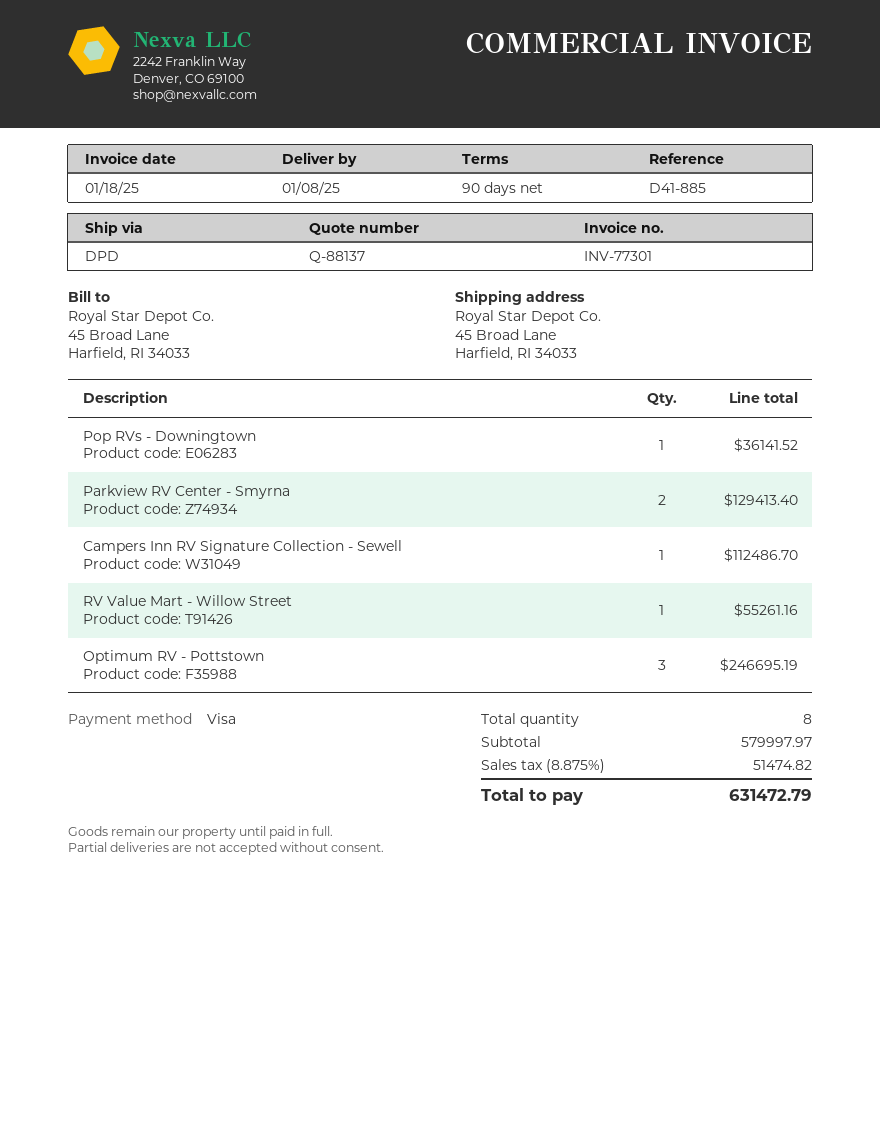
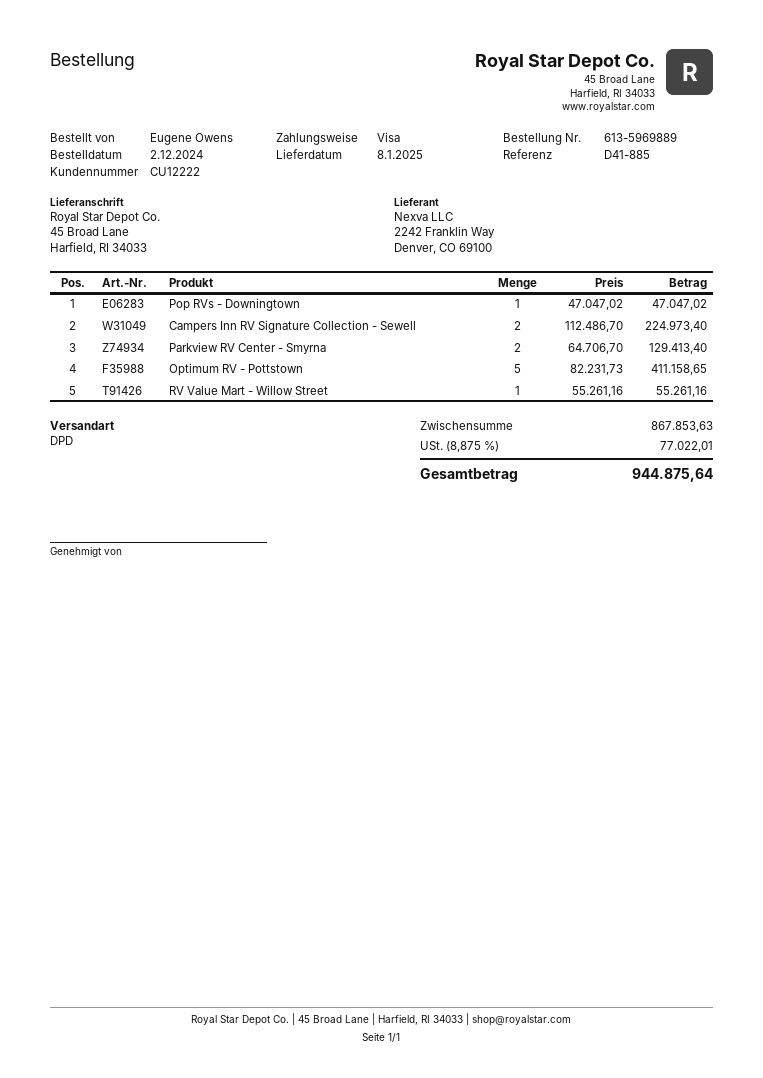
Pop RVs - Downingtown: 1 for 36141.52 -> 1 for 47047.02
Campers Inn RV Signature Collection - Sewell: 1 for 112486.70 -> 2 for 224973.40
Optimum RV - Pottstown: 3 for 246695.19 -> 5 for 411158.65
subtotal: 579997.97 -> 867853.63
tax: 8.875% = 51474.82 -> 8.875% = 77022.01
total: 631472.79 -> 944875.64

